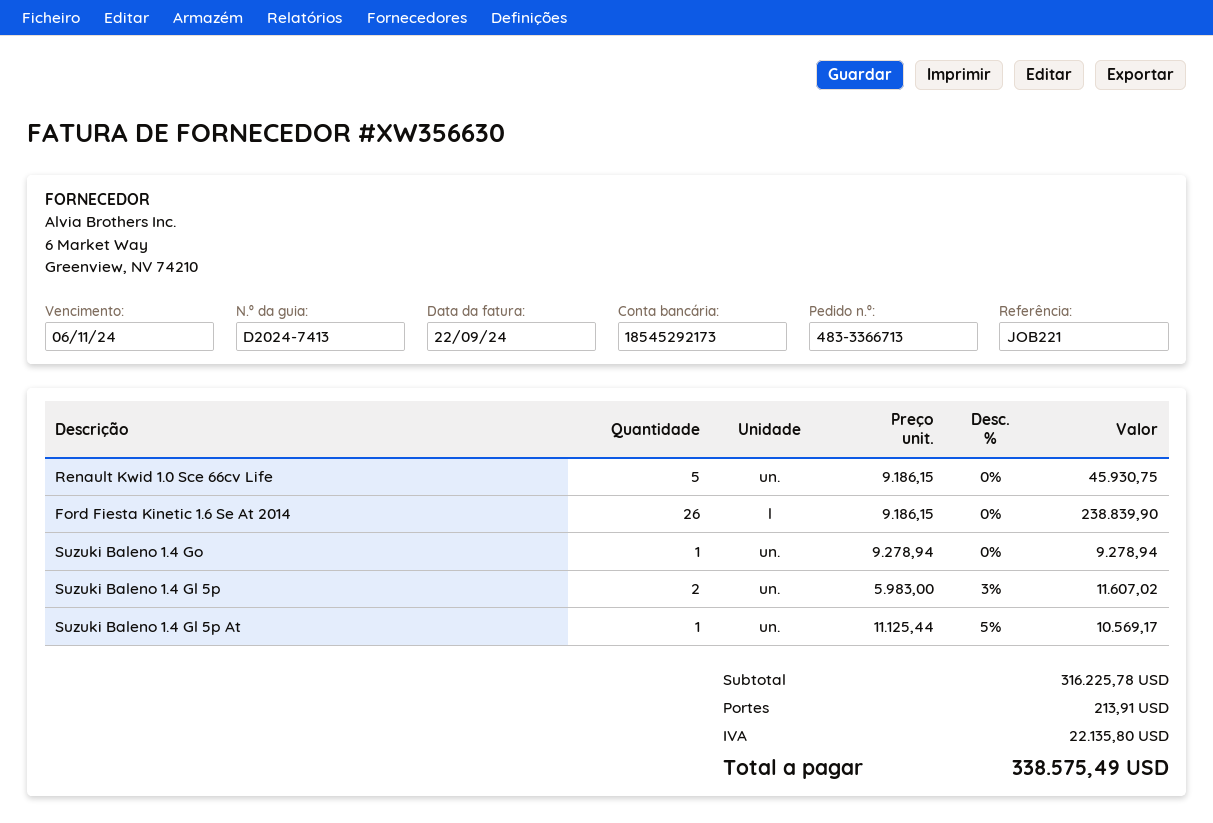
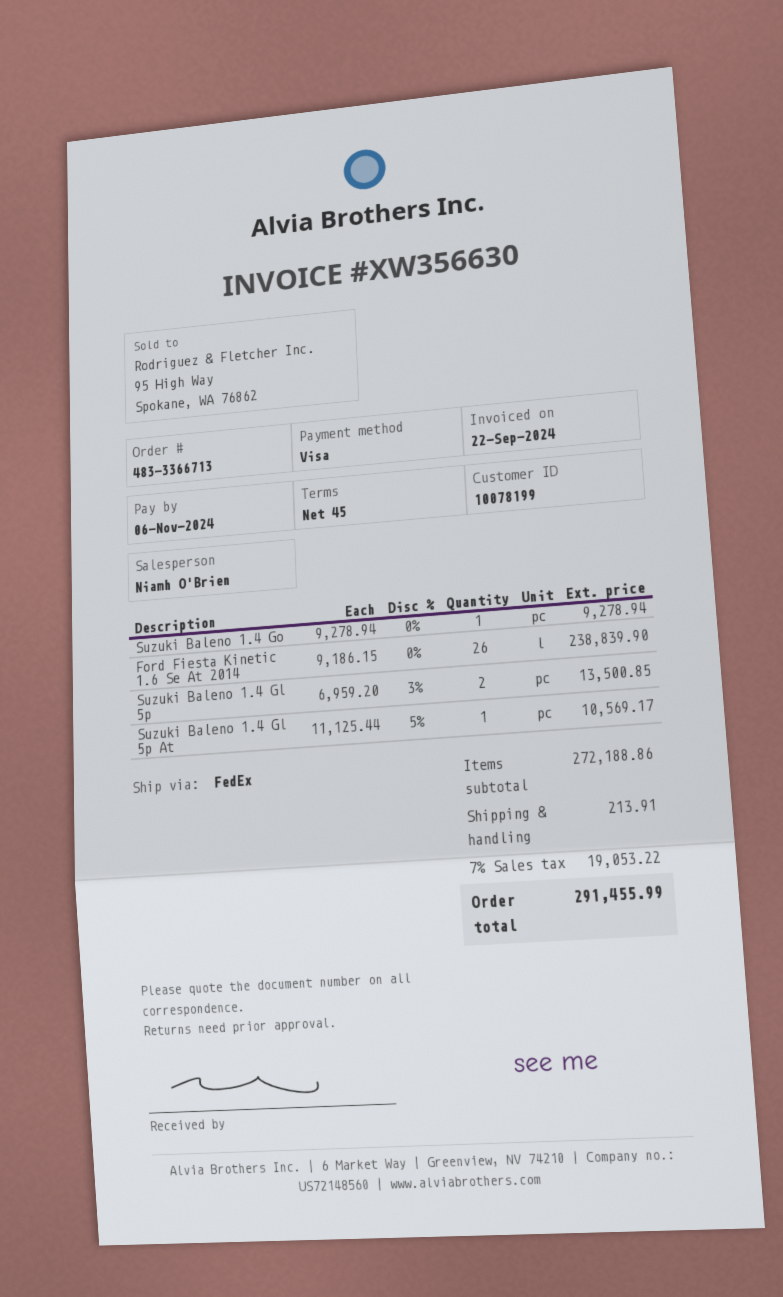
Renault Kwid 1.0 Sce 66cv Life: 5 x 9186.15 = 45930.75 -> none
Suzuki Baleno 1.4 Gl 5p: 2 x 5983.00 - 3% = 11607.02 -> 2 x 6959.20 - 3% = 13500.85
subtotal: 316225.78 -> 272188.86
tax: 22135.80 -> 19053.22
total: 338575.49 -> 291455.99

